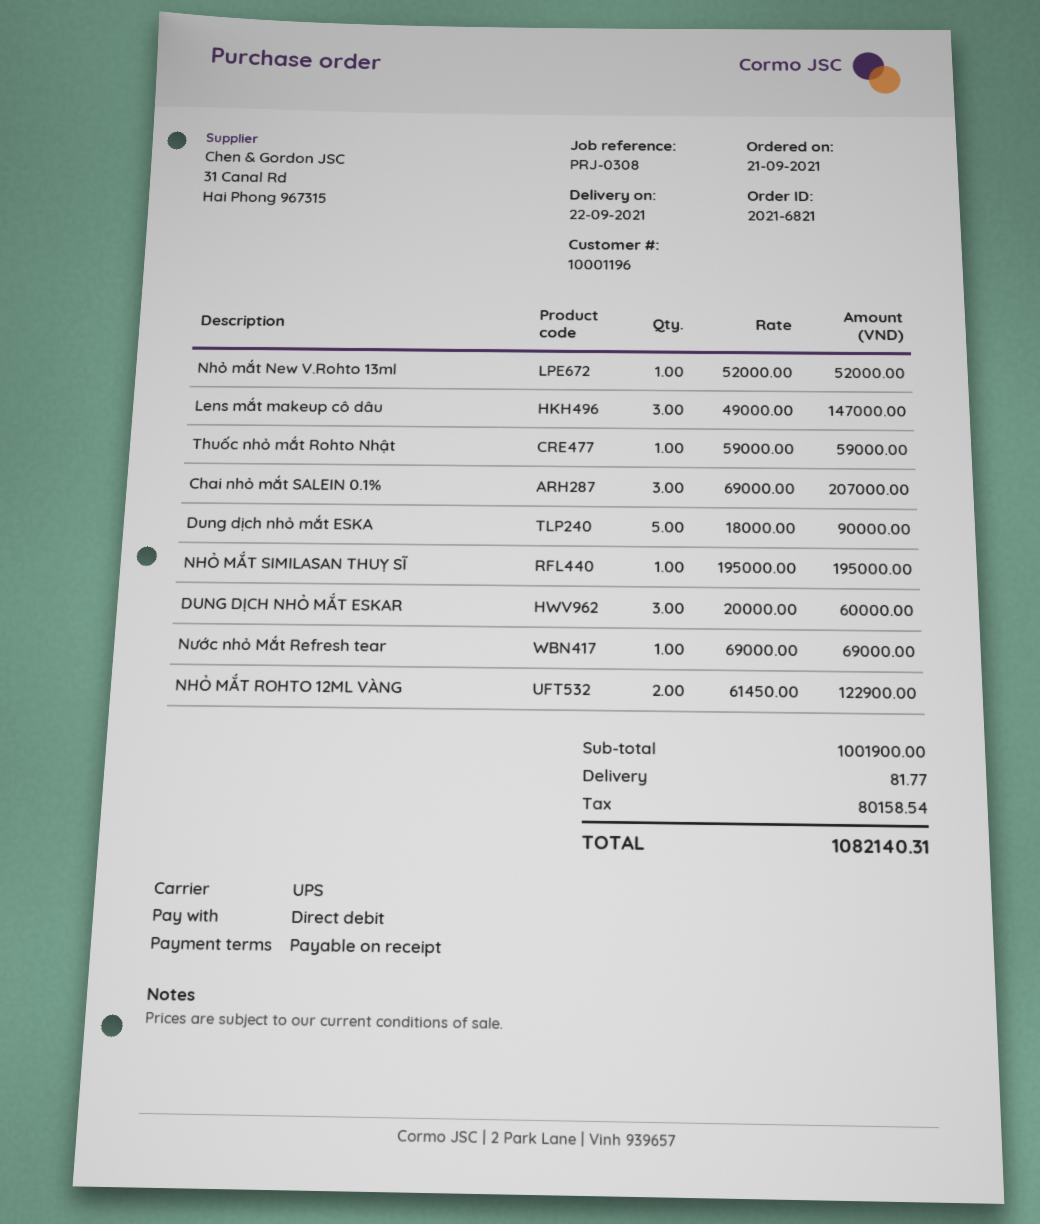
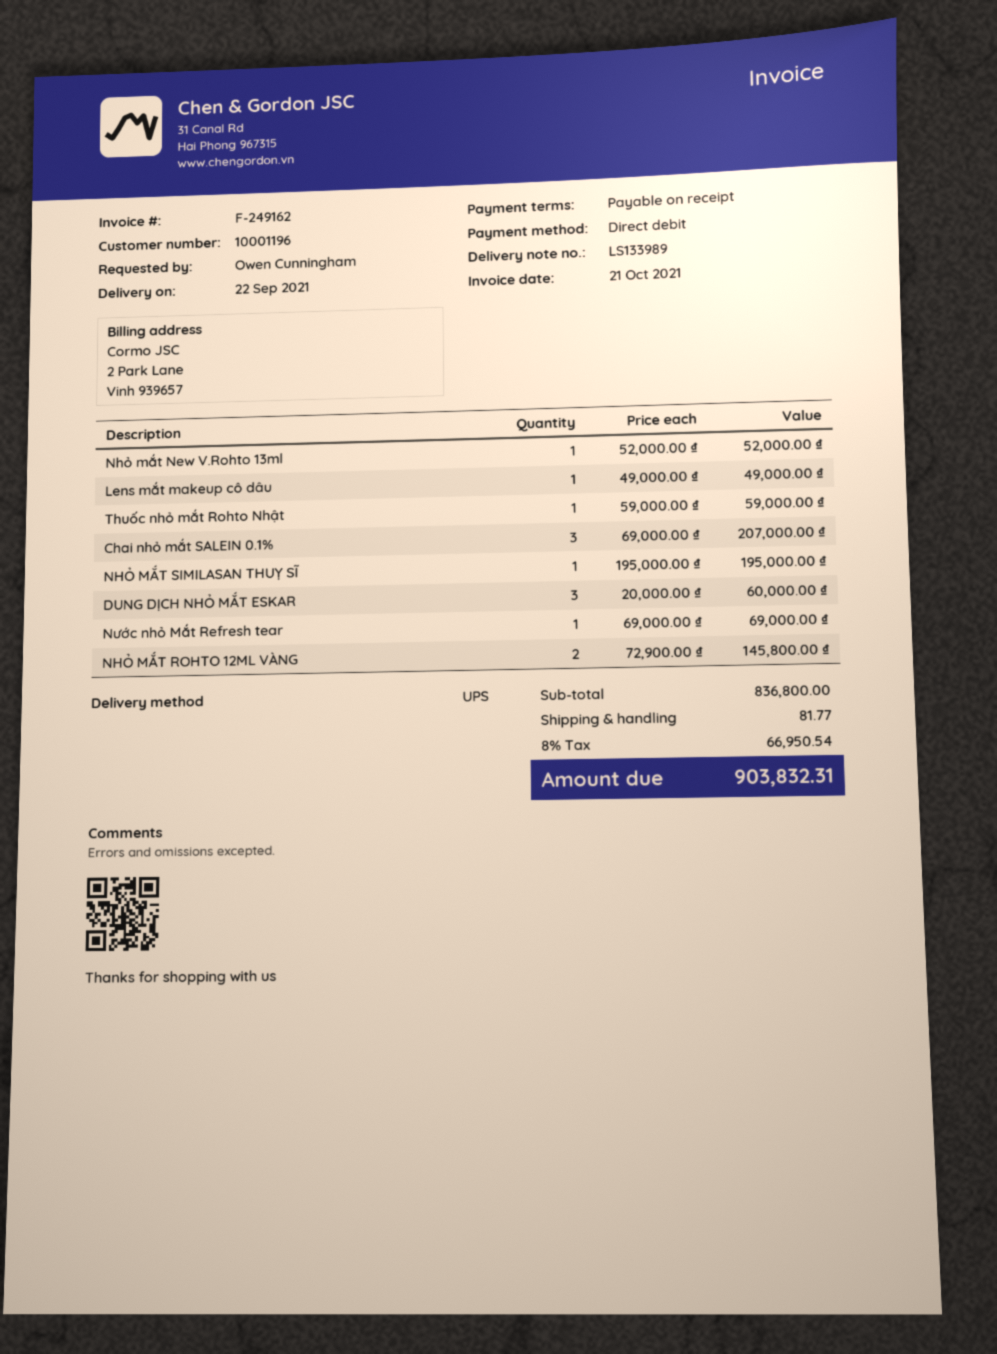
Lens mắt makeup cô dâu: 3 x 49000.00 = 147000.00 -> 1 x 49000.00 = 49000.00
Dung dịch nhỏ mắt ESKA: 5 x 18000.00 = 90000.00 -> none
NHỎ MẮT ROHTO 12ML VÀNG: 2 x 61450.00 = 122900.00 -> 2 x 72900.00 = 145800.00
subtotal: 1001900.00 -> 836800.00
tax: 80158.54 -> 66950.54
total: 1082140.31 -> 903832.31

